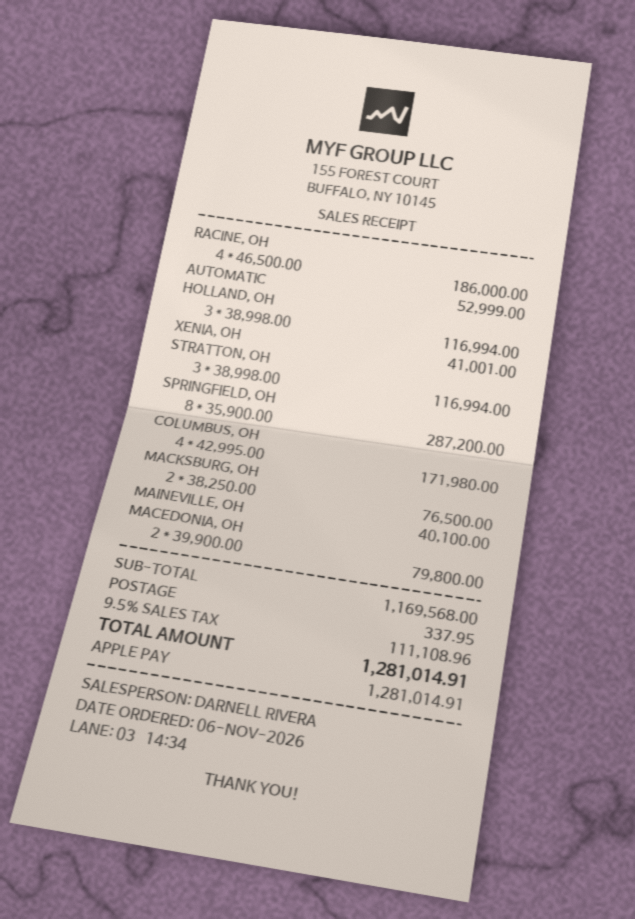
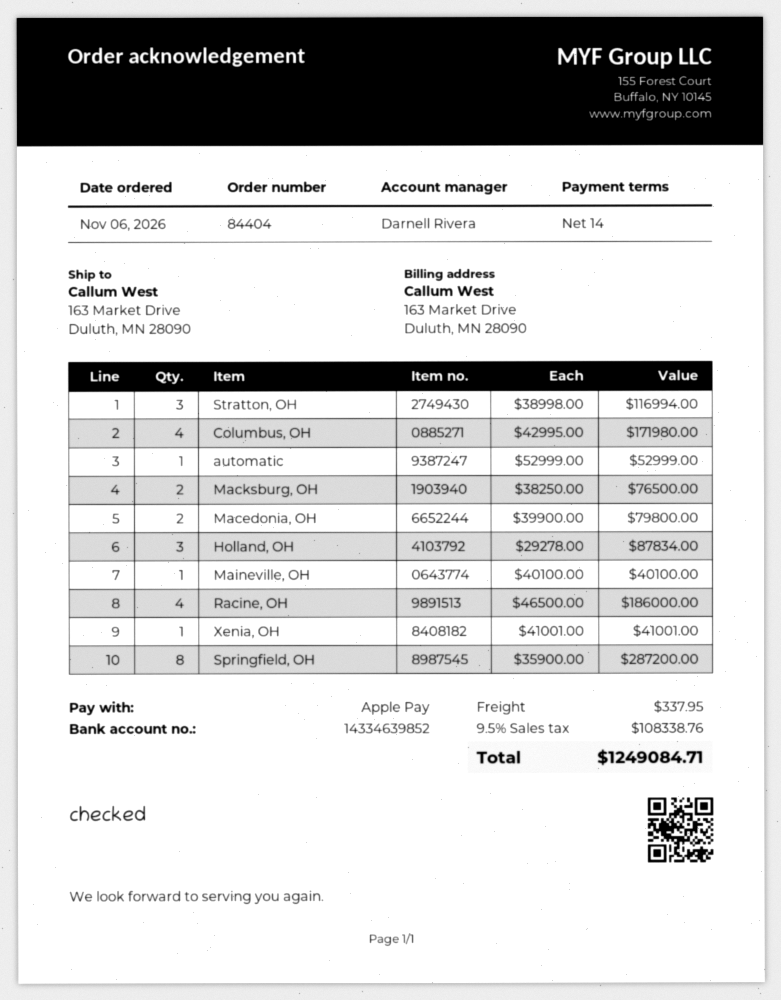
HOLLAND, OH: 3 x 38998.00 = 116994.00 -> 3 x 29278.00 = 87834.00
tax: 9.5% = 111108.96 -> 9.5% = 108338.76
total: 1281014.91 -> 1249084.71

